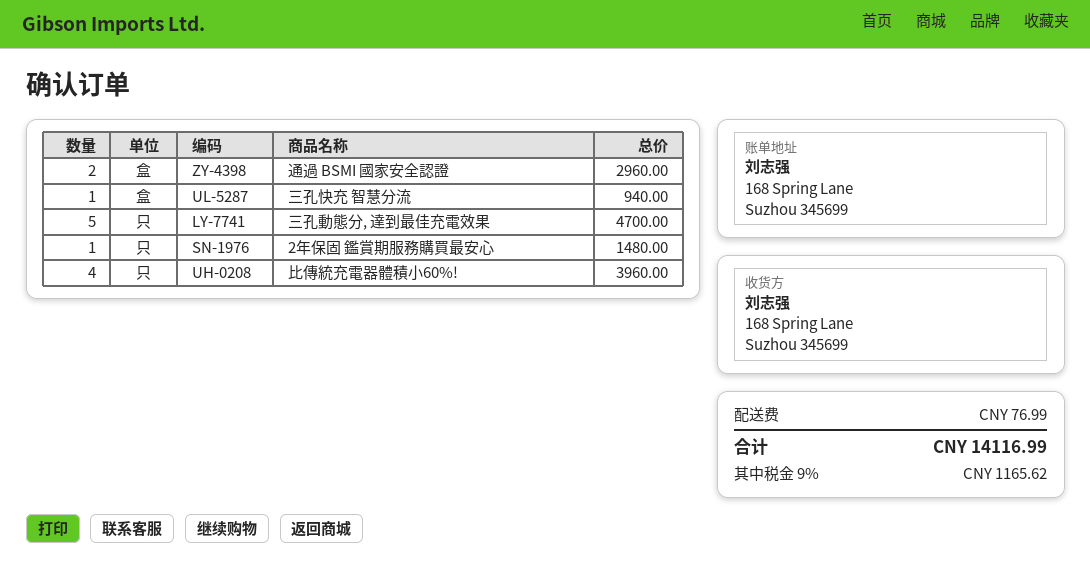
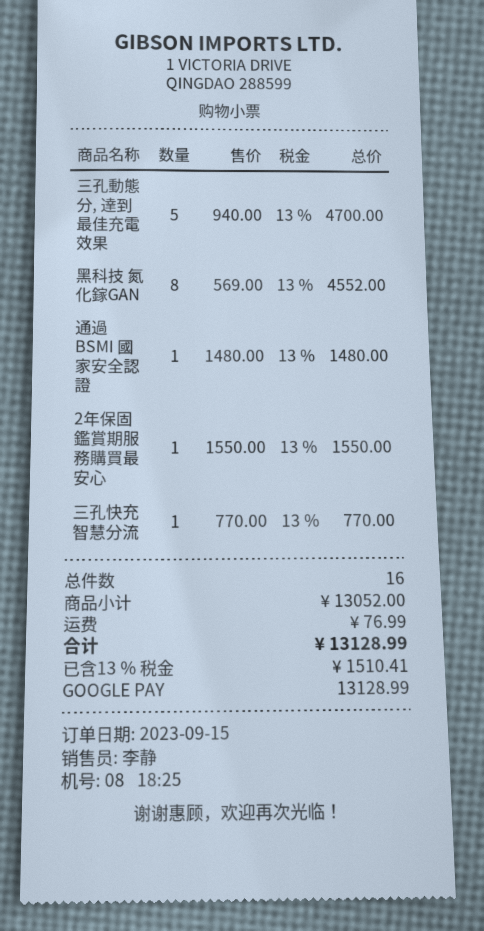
通過 BSMI 國家安全認證: 2 for 2960.00 -> 1 for 1480.00
三孔快充 智慧分流: 1 for 940.00 -> 1 for 770.00
2年保固 鑑賞期服務購買最安心: 1 for 1480.00 -> 1 for 1550.00
比傳統充電器體積小60%!: 4 for 3960.00 -> none
黑科技 氮化鎵GAN: none -> 8 for 4552.00
tax: 9% = 1165.62 -> 13% = 1510.41
total: 14116.99 -> 13128.99

